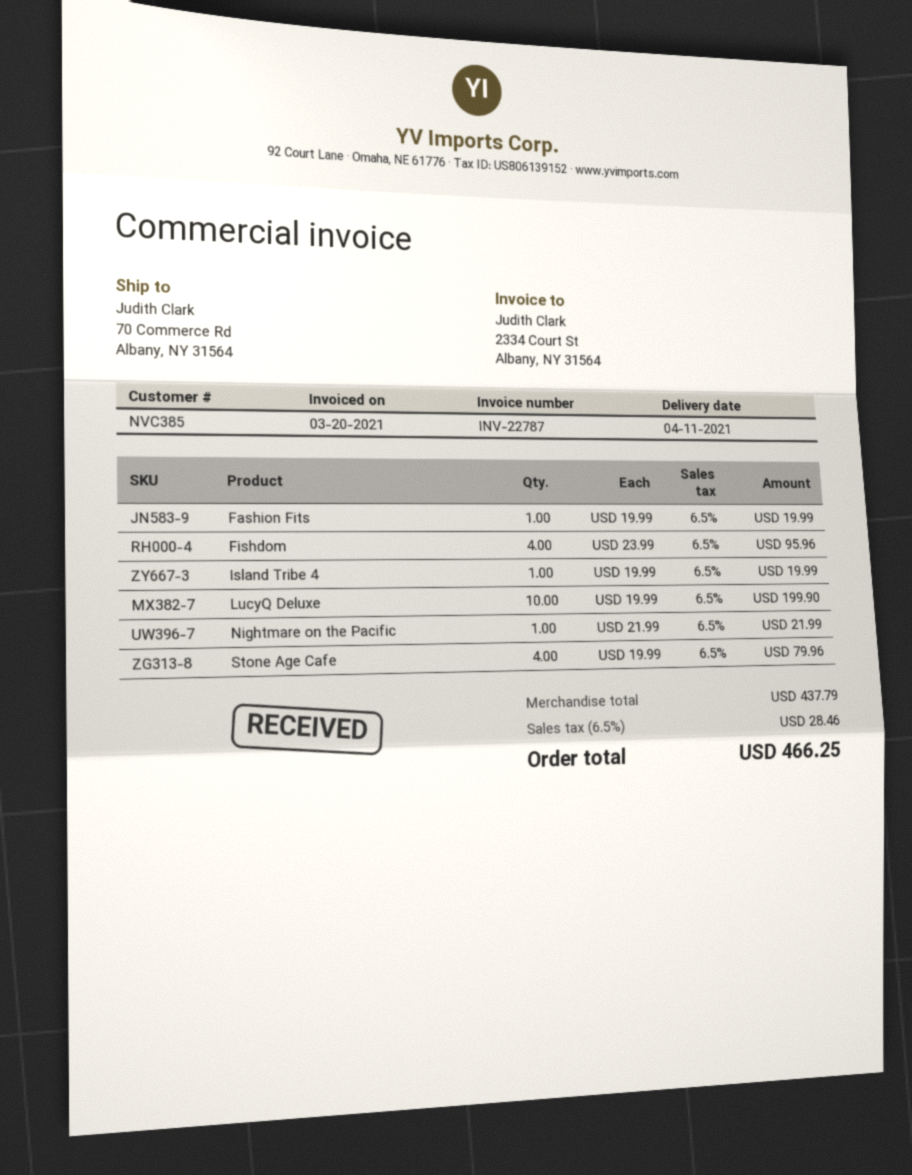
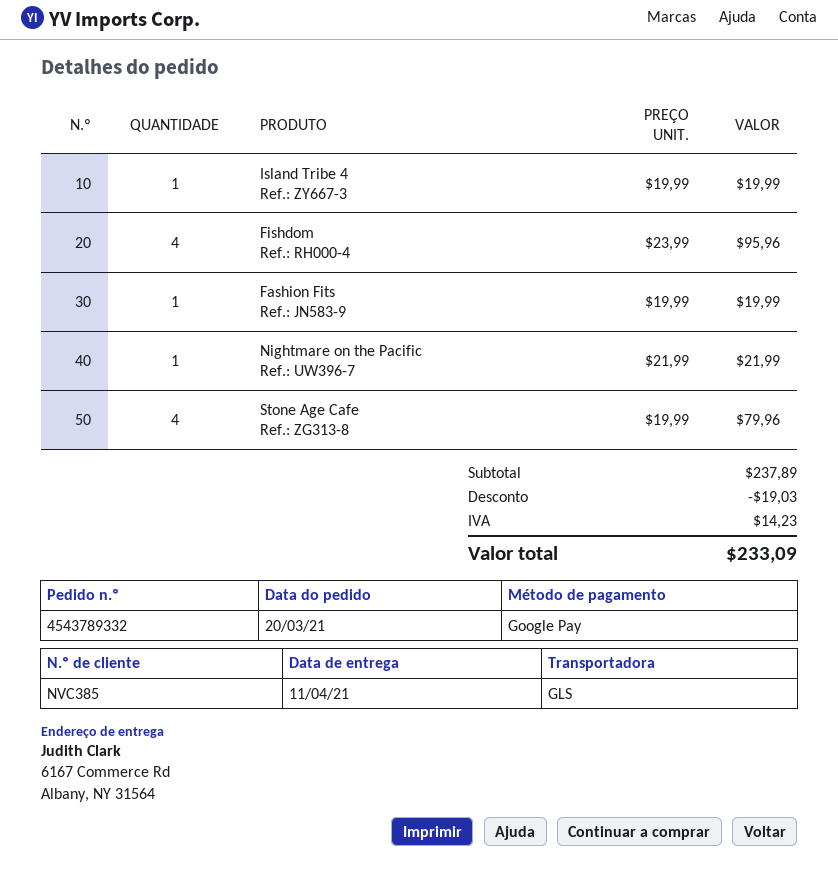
ship to: 70 Commerce Rd, Albany, NY 31564 -> 6167 Commerce Rd, Albany, NY 31564
LucyQ Deluxe: 10 x 19.99 = 199.90 -> none
subtotal: 437.79 -> 237.89
discount: none -> 19.03
tax: 28.46 -> 14.23
total: 466.25 -> 233.09

